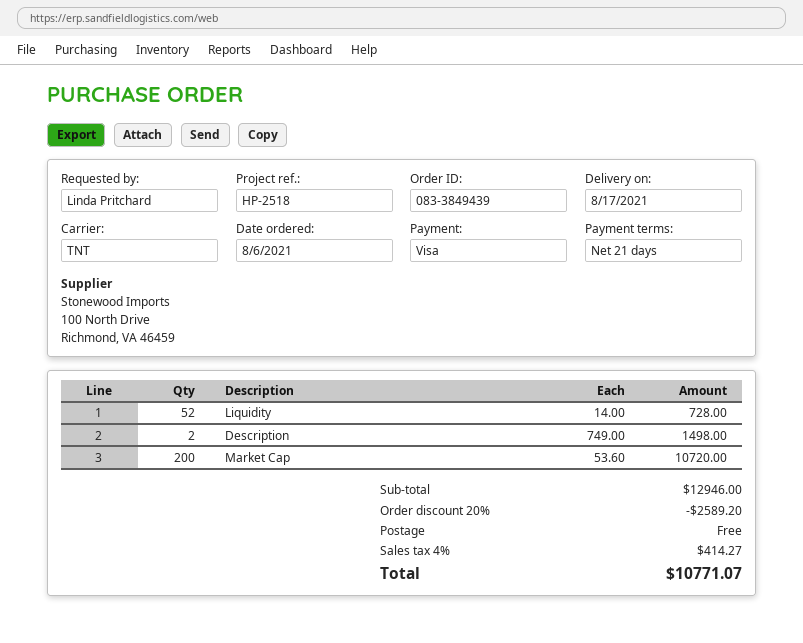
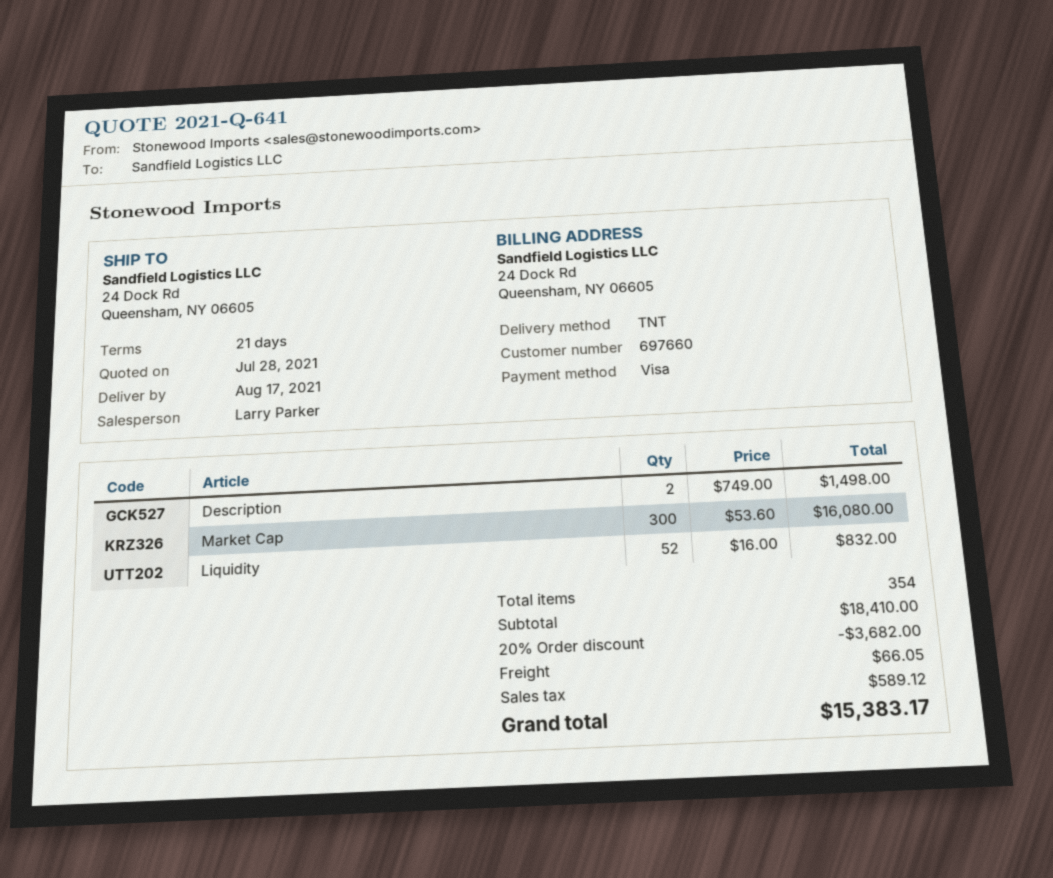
Liquidity: 52 x 14.00 = 728.00 -> 52 x 16.00 = 832.00
Market Cap: 200 x 53.60 = 10720.00 -> 300 x 53.60 = 16080.00
subtotal: 12946.00 -> 18410.00
discount: 20% = 2589.20 -> 20% = 3682.00
shipping: 0.00 -> 66.05
tax: 414.27 -> 589.12
total: 10771.07 -> 15383.17

